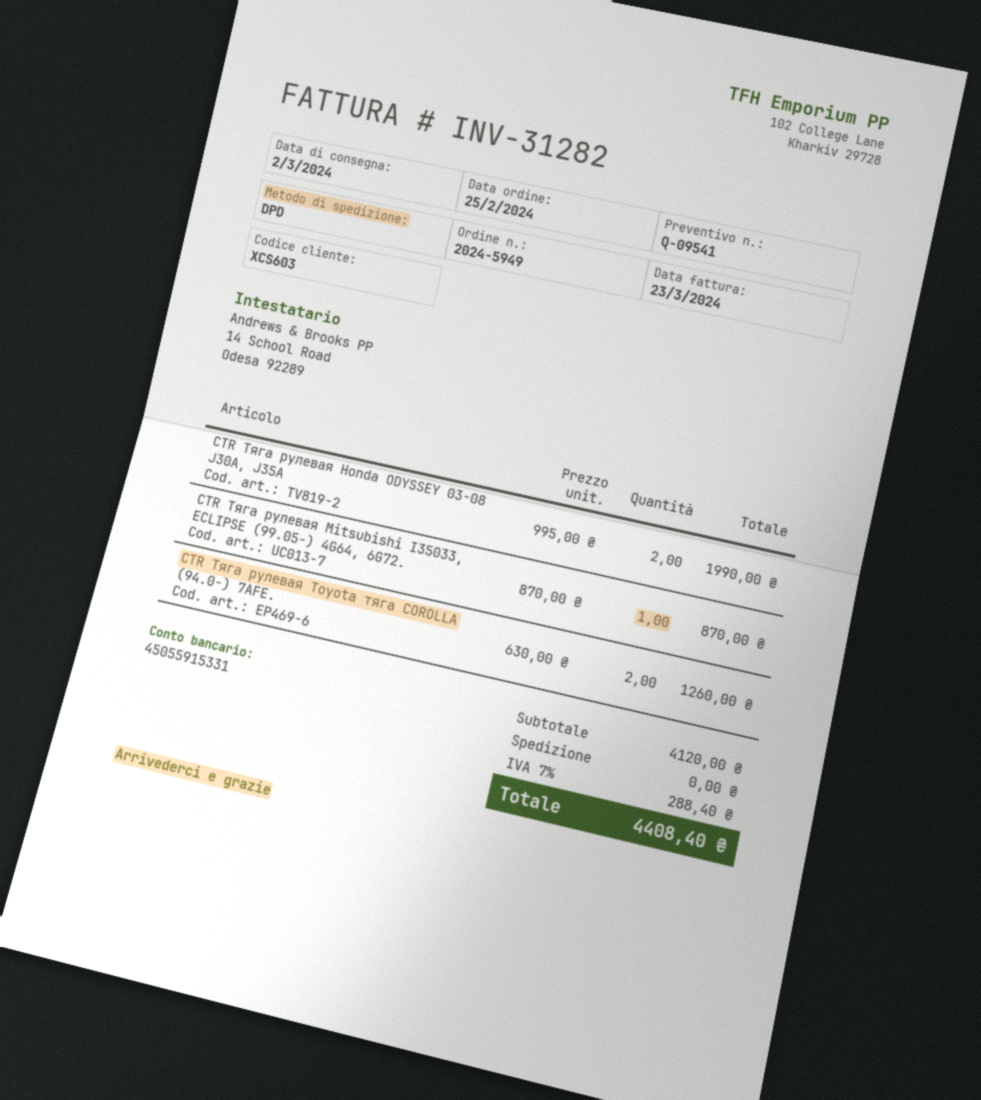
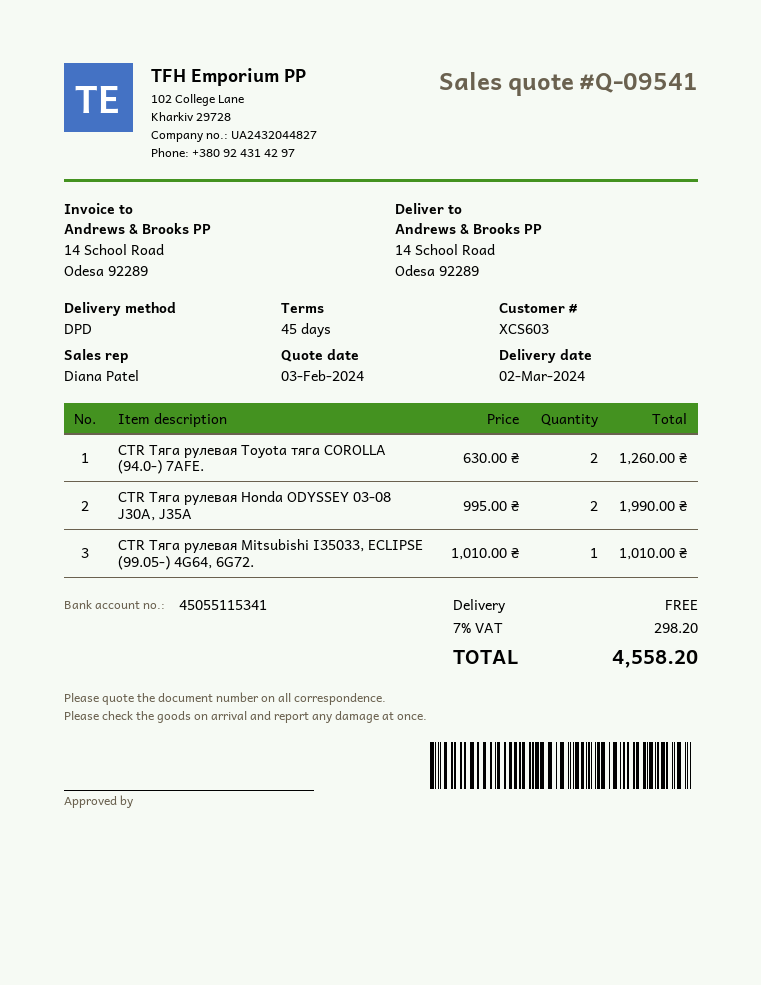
bank account: 45055915331 -> 45055115341
CTR Тяга рулевая Mitsubishi I35033, ECLIPSE (99.05-) 4G64, 6G72.: 1 x 870.00 = 870.00 -> 1 x 1010.00 = 1010.00
tax: 7% = 288.40 -> 7% = 298.20
total: 4408.40 -> 4558.20

